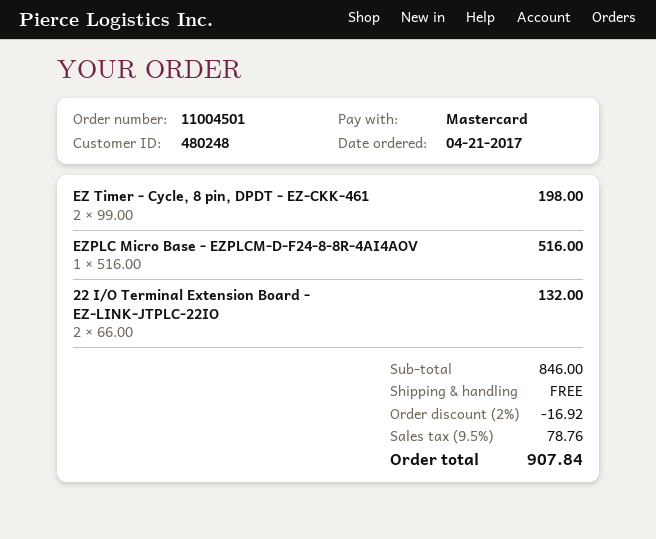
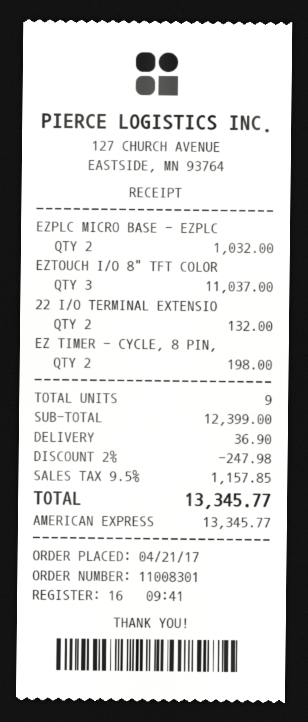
order number: 11004501 -> 11008301
payment method: Mastercard -> American Express
EZPLC Micro Base - EZPLCM-D-F24-8-8R-4AI4AOV: 1 for 516.00 -> 2 for 1032.00
EZTOUCH I/O 8" TFT COLOR: none -> 3 for 11037.00
subtotal: 846.00 -> 12399.00
discount: 2% = 16.92 -> 2% = 247.98
shipping: 0.00 -> 36.90
tax: 9.5% = 78.76 -> 9.5% = 1157.85
total: 907.84 -> 13345.77

